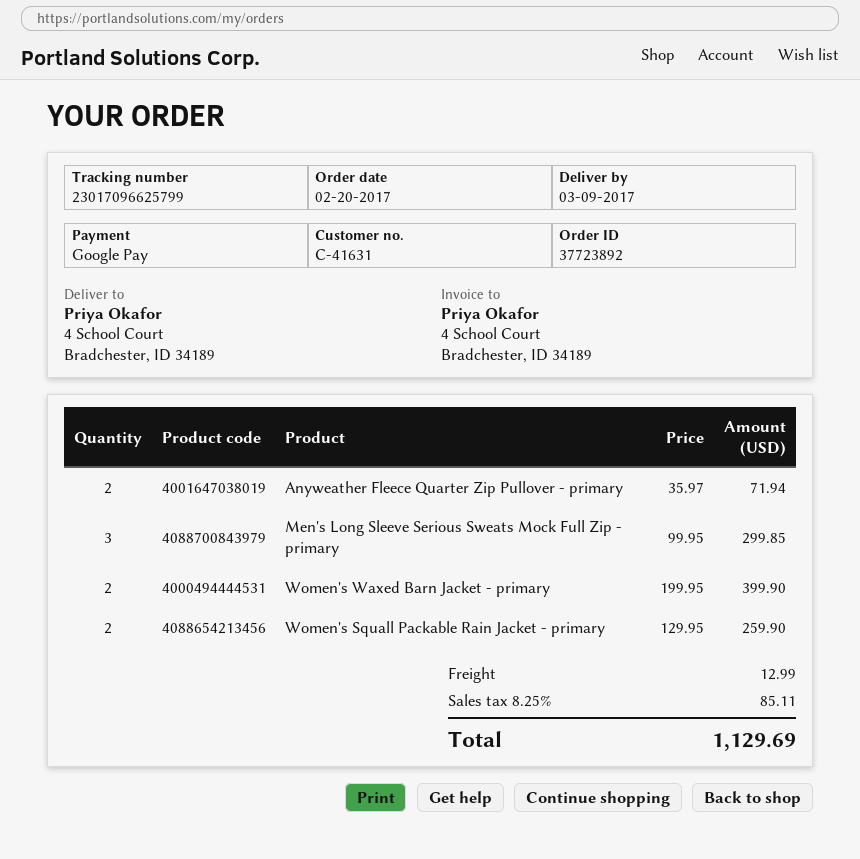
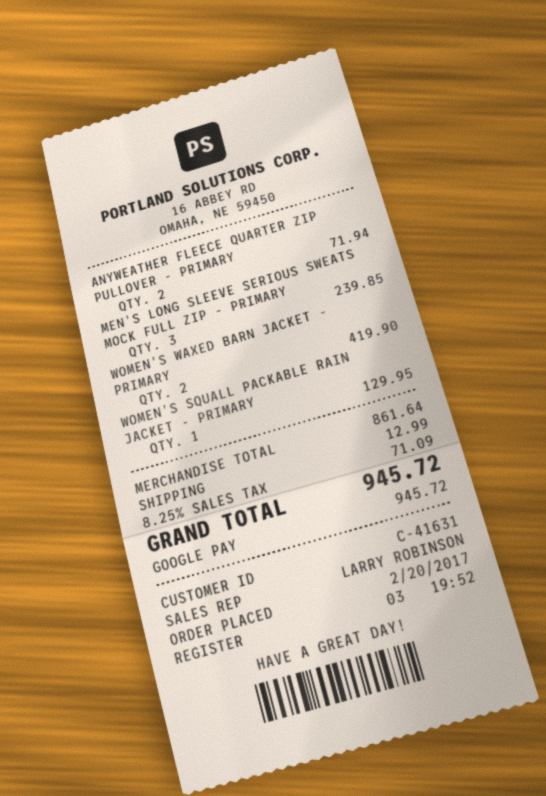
Men's Long Sleeve Serious Sweats Mock Full Zip - primary: 3 for 299.85 -> 3 for 239.85
Women's Waxed Barn Jacket - primary: 2 for 399.90 -> 2 for 419.90
Women's Squall Packable Rain Jacket - primary: 2 for 259.90 -> 1 for 129.95
tax: 8.25% = 85.11 -> 8.25% = 71.09
total: 1129.69 -> 945.72

